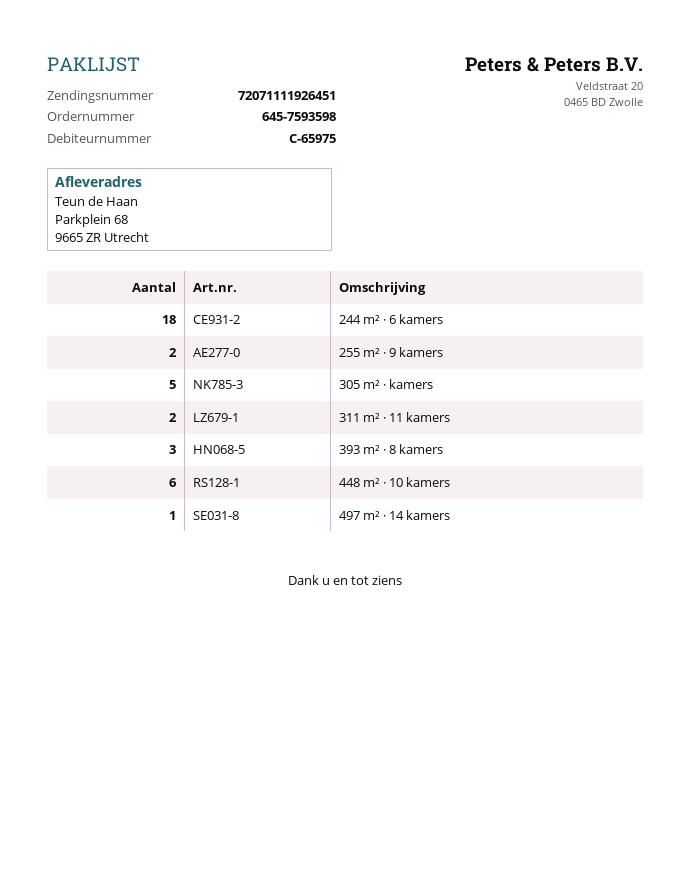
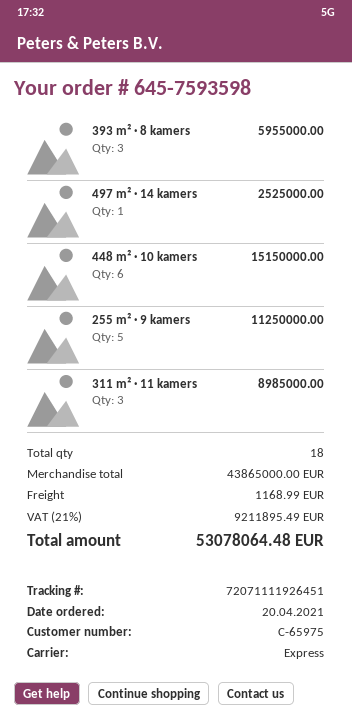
244 m² · 6 kamers: 18 -> none
255 m² · 9 kamers: 2 -> 5
305 m² · kamers: 5 -> none
311 m² · 11 kamers: 2 -> 3

